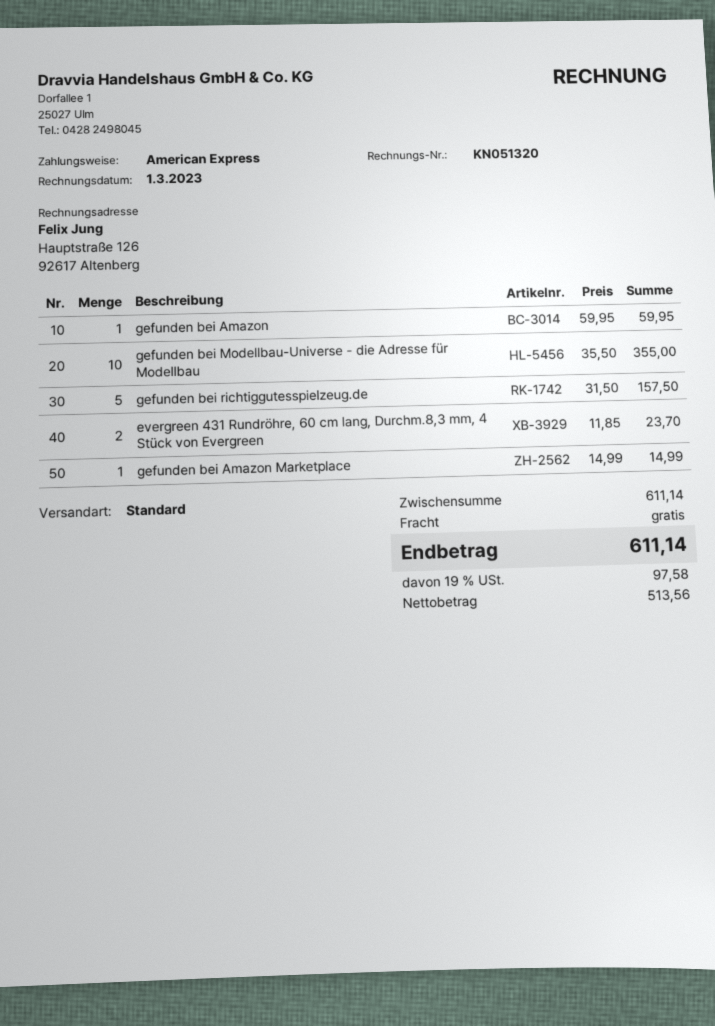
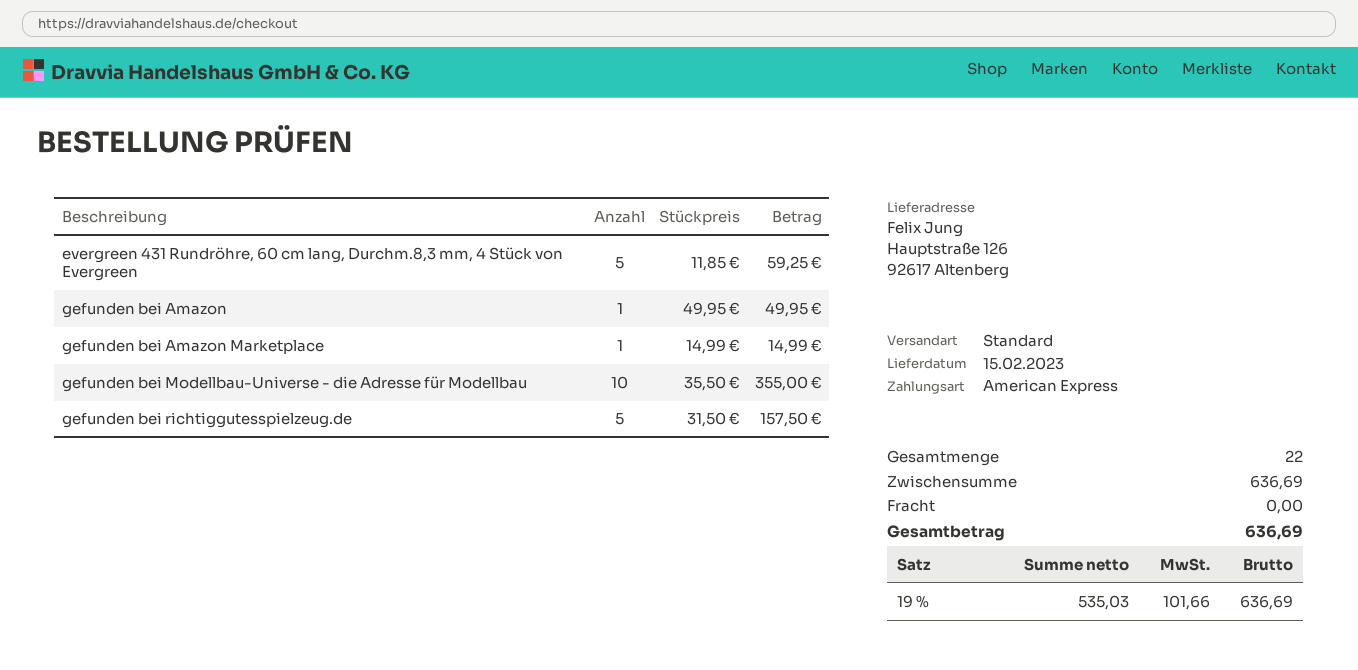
gefunden bei Amazon: 1 x 59.95 = 59.95 -> 1 x 49.95 = 49.95
evergreen 431 Rundröhre, 60 cm lang, Durchm.8,3 mm, 4 Stück von Evergreen: 2 x 11.85 = 23.70 -> 5 x 11.85 = 59.25
subtotal: 611.14 -> 636.69
net: 513.56 -> 535.03
tax: 19% = 97.58 -> 19% = 101.66
total: 611.14 -> 636.69

